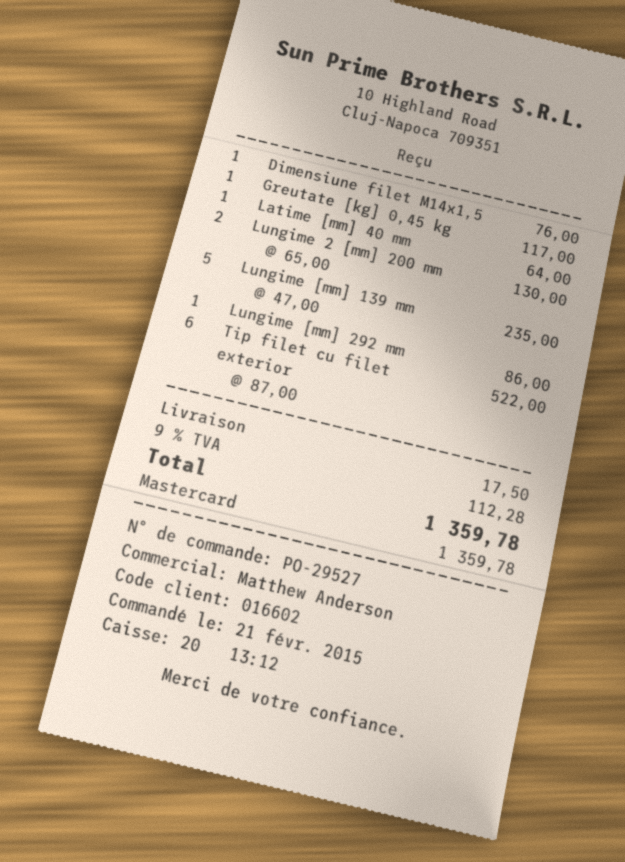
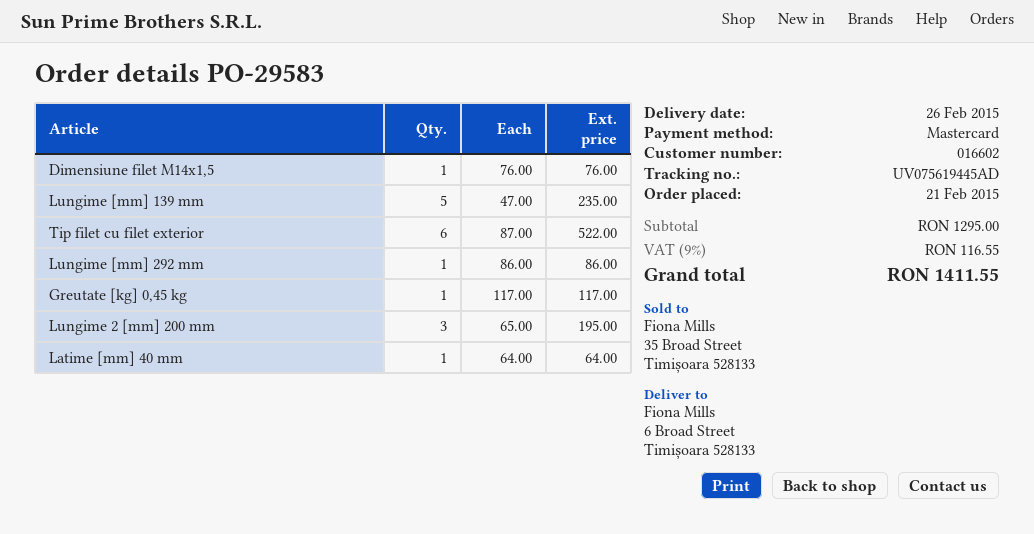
order number: PO-29527 -> PO-29583
Lungime 2 [mm] 200 mm: 2 x 65.00 = 130.00 -> 3 x 65.00 = 195.00
shipping: 17.50 -> none
tax: 9% = 112.28 -> 9% = 116.55
total: 1359.78 -> 1411.55

